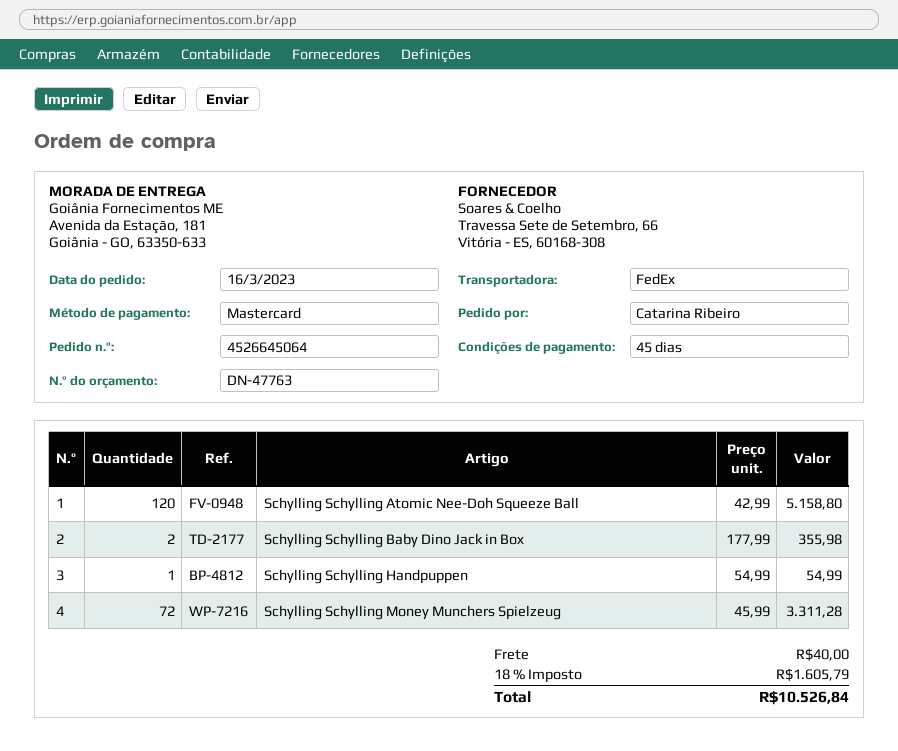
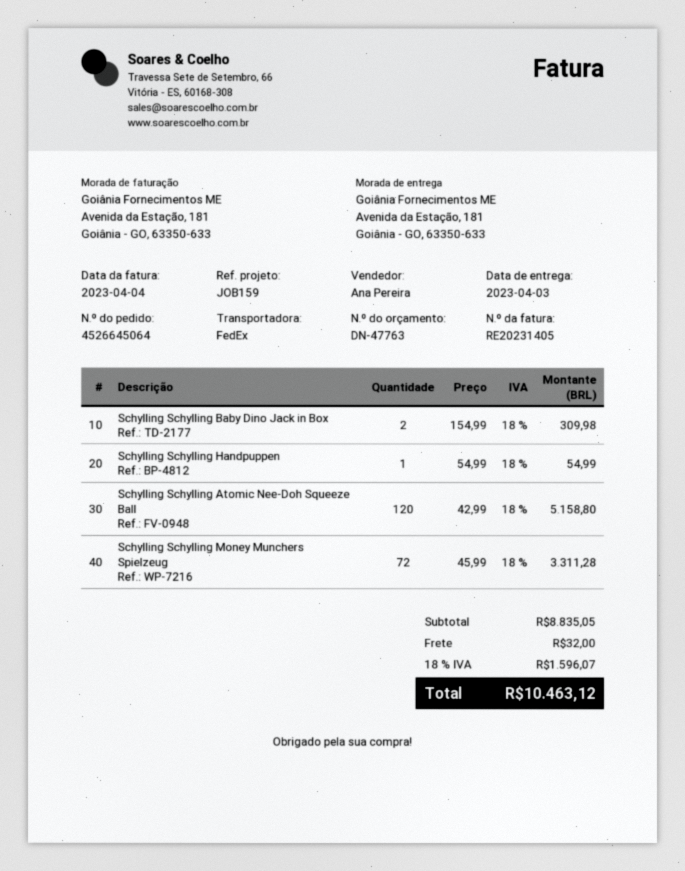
Schylling Schylling Baby Dino Jack in Box: 2 x 177.99 = 355.98 -> 2 x 154.99 = 309.98
shipping: 40.00 -> 32.00
tax: 18% = 1605.79 -> 18% = 1596.07
total: 10526.84 -> 10463.12

